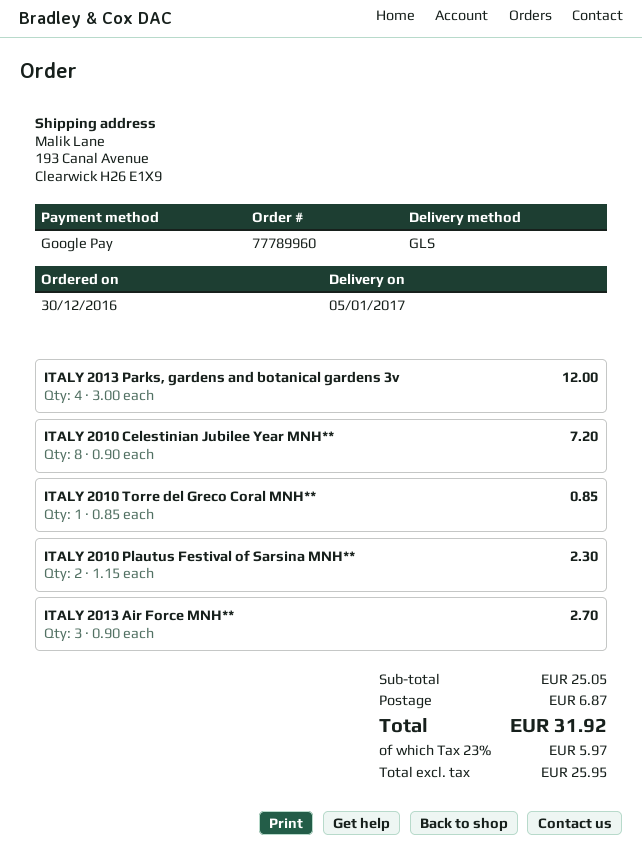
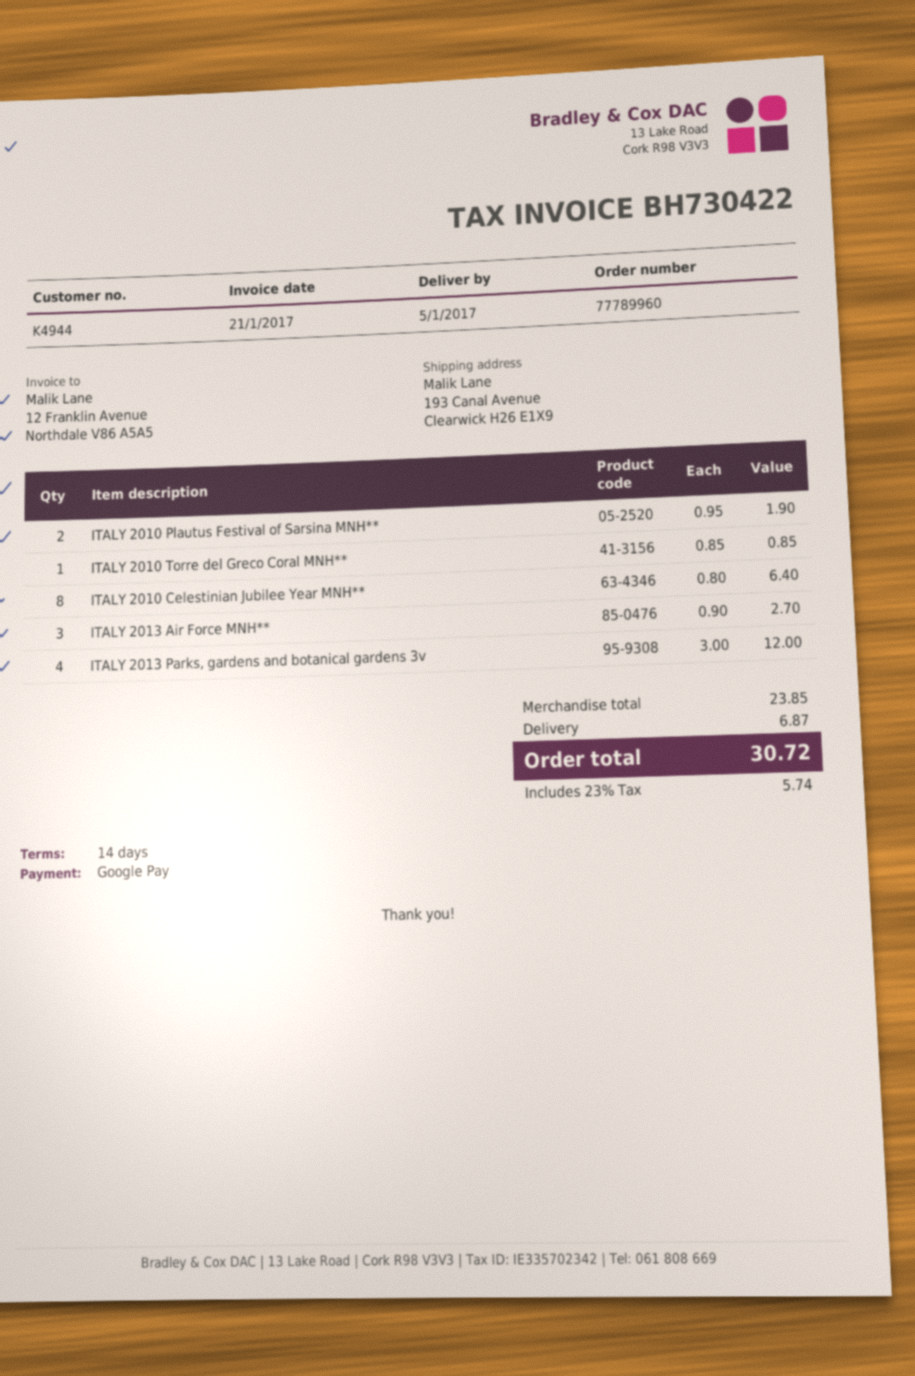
ITALY 2010 Celestinian Jubilee Year MNH**: 8 x 0.90 = 7.20 -> 8 x 0.80 = 6.40
ITALY 2010 Plautus Festival of Sarsina MNH**: 2 x 1.15 = 2.30 -> 2 x 0.95 = 1.90
subtotal: 25.05 -> 23.85
tax: 23% = 5.97 -> 23% = 5.74
total: 31.92 -> 30.72

